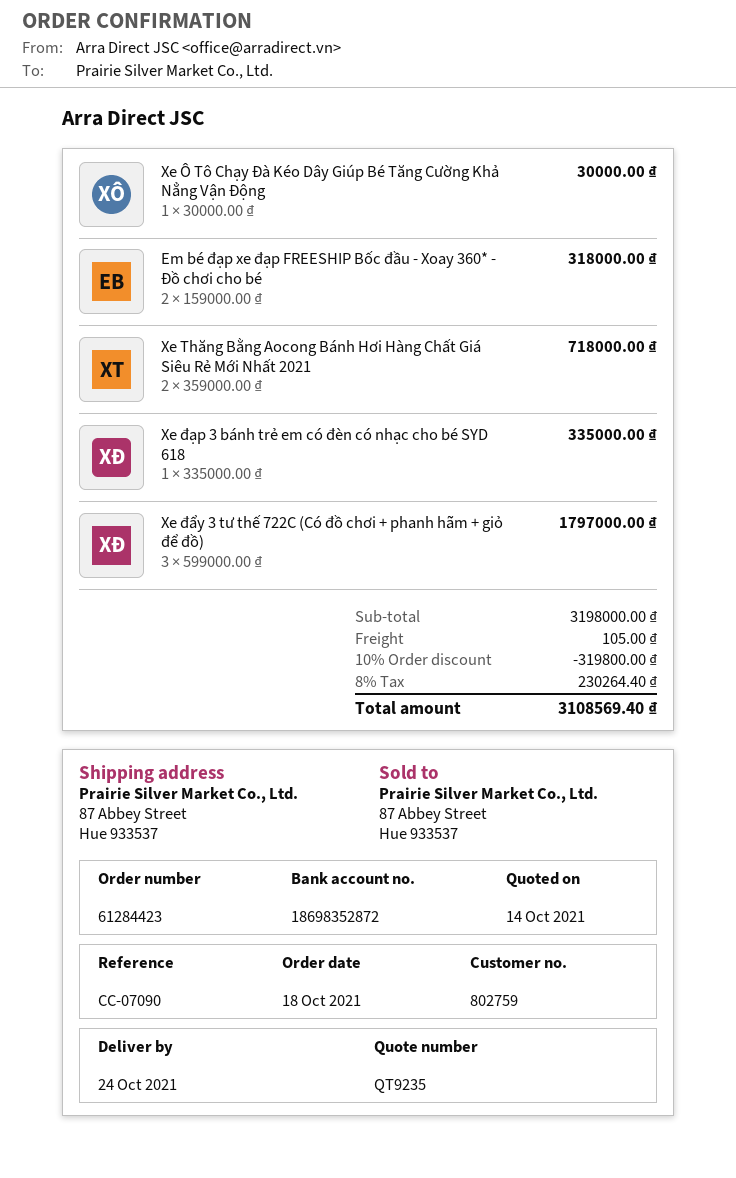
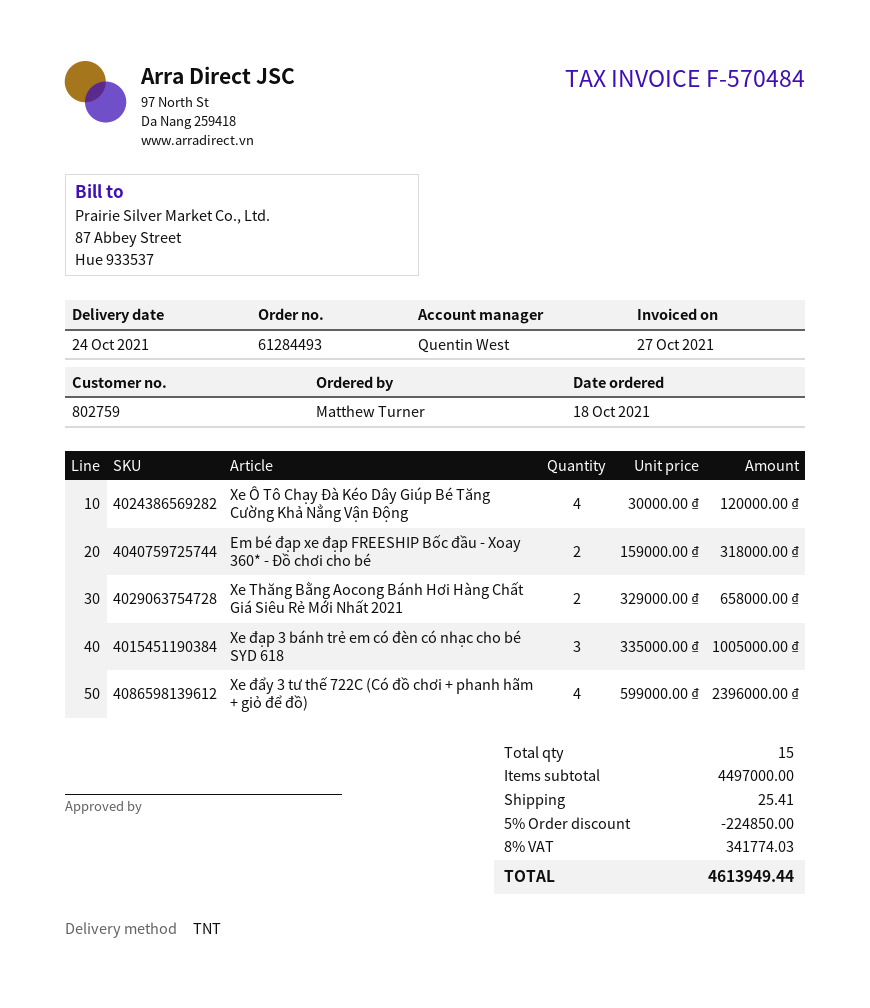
order number: 61284423 -> 61284493
Xe Ô Tô Chạy Đà Kéo Dây Giúp Bé Tăng Cường Khả Nẳng Vận Động: 1 x 30000.00 = 30000.00 -> 4 x 30000.00 = 120000.00
Xe Thăng Bằng Aocong Bánh Hơi Hàng Chất Giá Siêu Rẻ Mới Nhất 2021: 2 x 359000.00 = 718000.00 -> 2 x 329000.00 = 658000.00
Xe đạp 3 bánh trẻ em có đèn có nhạc cho bé SYD 618: 1 x 335000.00 = 335000.00 -> 3 x 335000.00 = 1005000.00
Xe đẩy 3 tư thế 722C (Có đồ chơi + phanh hãm + giỏ để đồ): 3 x 599000.00 = 1797000.00 -> 4 x 599000.00 = 2396000.00
subtotal: 3198000.00 -> 4497000.00
discount: 10% = 319800.00 -> 5% = 224850.00
shipping: 105.00 -> 25.41
tax: 8% = 230264.40 -> 8% = 341774.03
total: 3108569.40 -> 4613949.44

